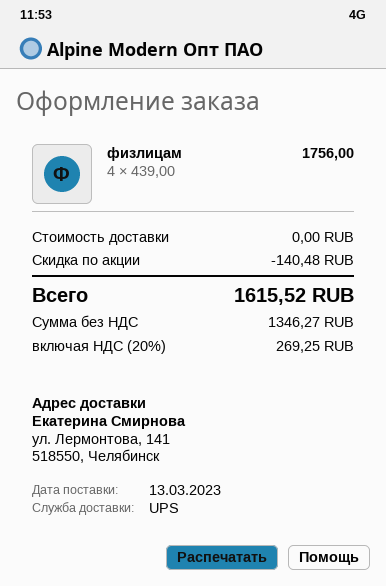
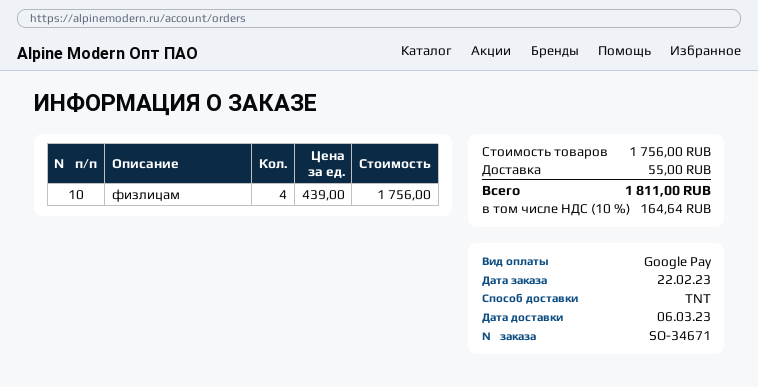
delivery date: 2023-03-13 -> 2023-03-06
shipping method: UPS -> TNT
discount: 140.48 -> none
shipping: 0.00 -> 55.00
tax: 20% = 269.25 -> 10% = 164.64
total: 1615.52 -> 1811.00

